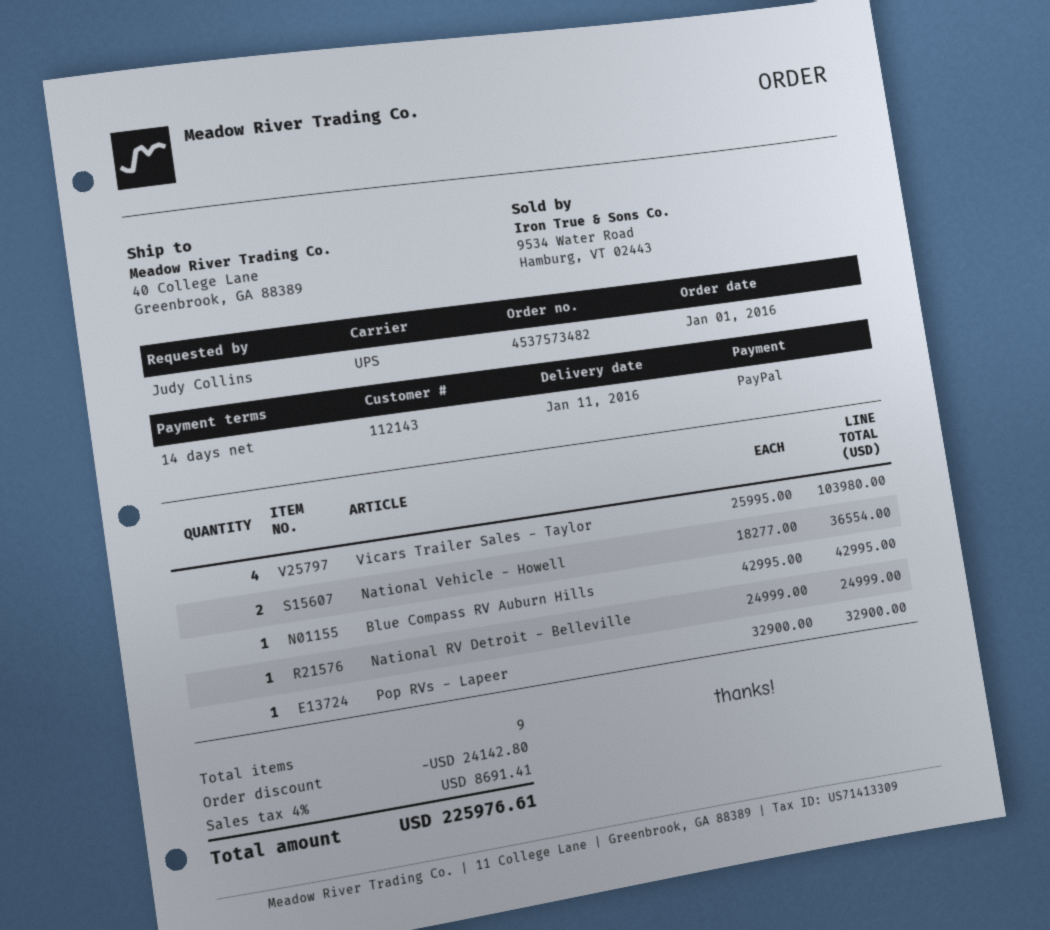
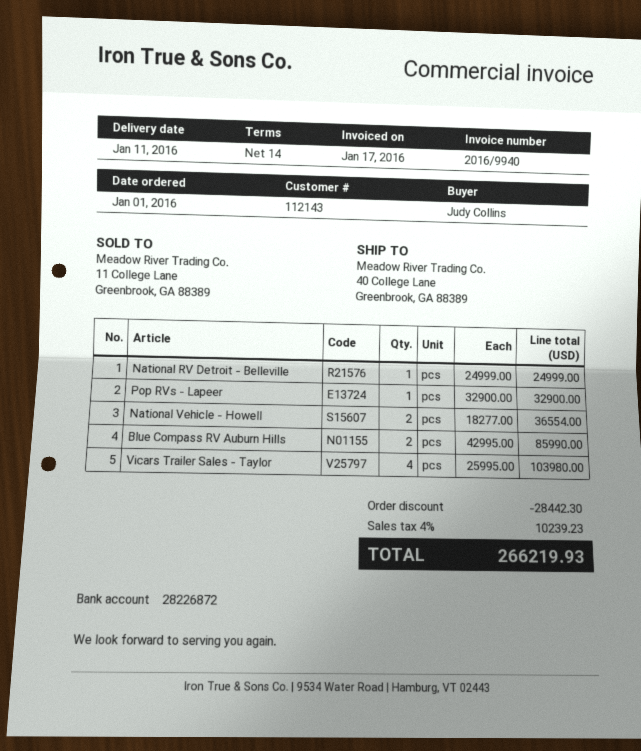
Blue Compass RV Auburn Hills: 1 x 42995.00 = 42995.00 -> 2 x 42995.00 = 85990.00
discount: 24142.80 -> 28442.30
tax: 4% = 8691.41 -> 4% = 10239.23
total: 225976.61 -> 266219.93

